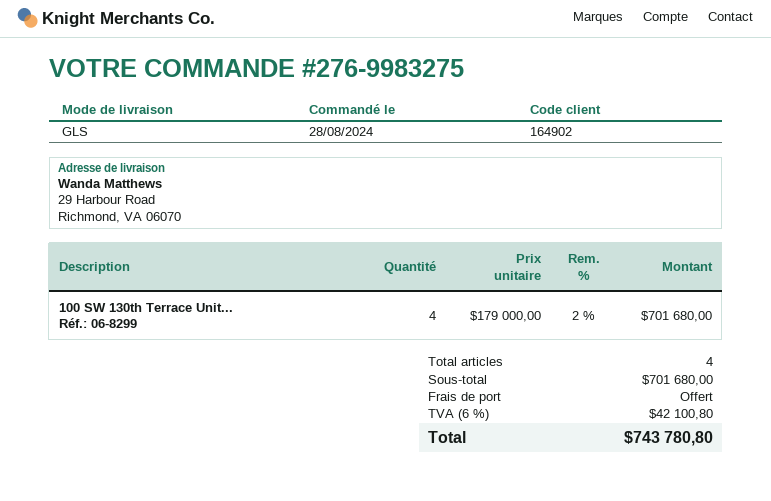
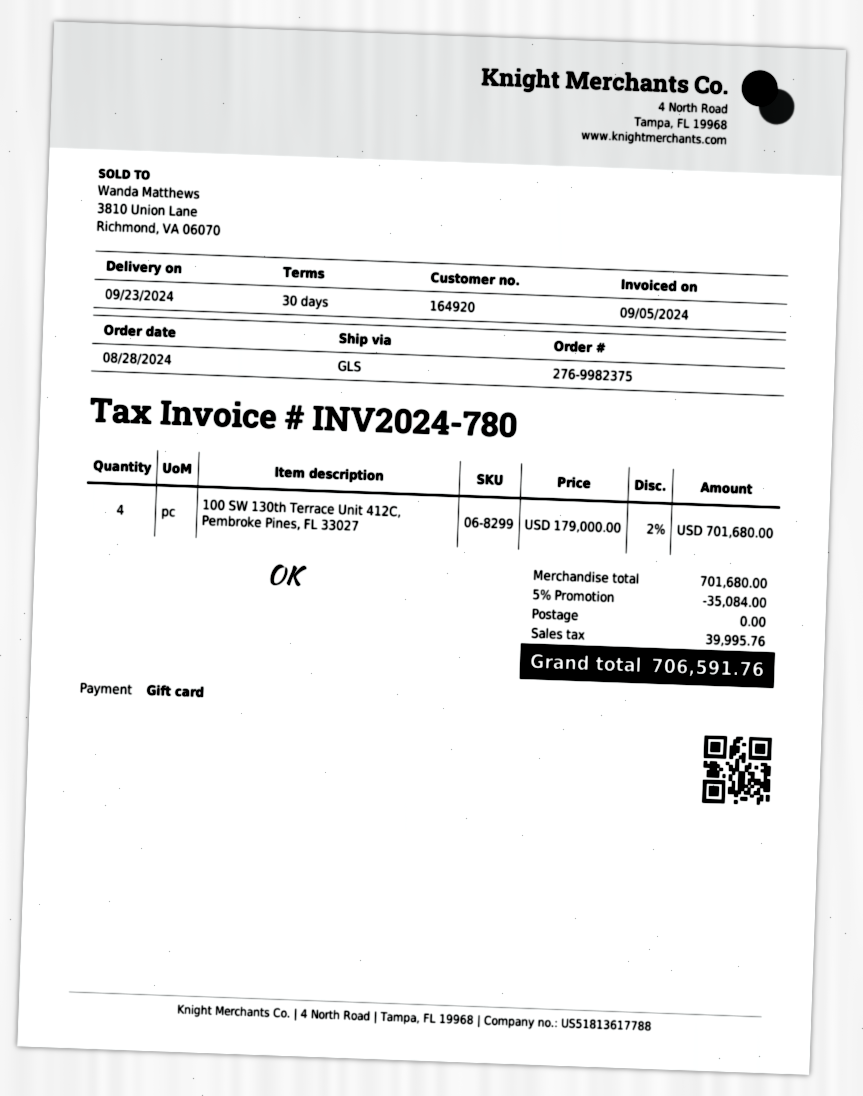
order number: 276-9983275 -> 276-9982375
customer number: 164902 -> 164920
discount: none -> 5% = 35084.00
tax: 42100.80 -> 39995.76
total: 743780.80 -> 706591.76

